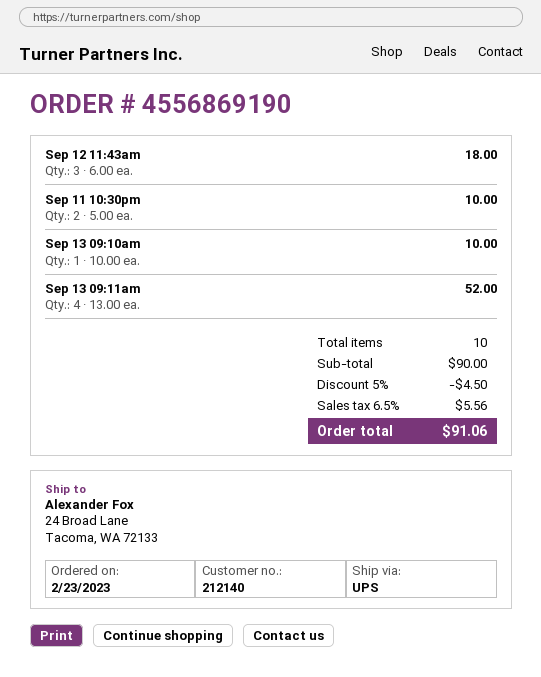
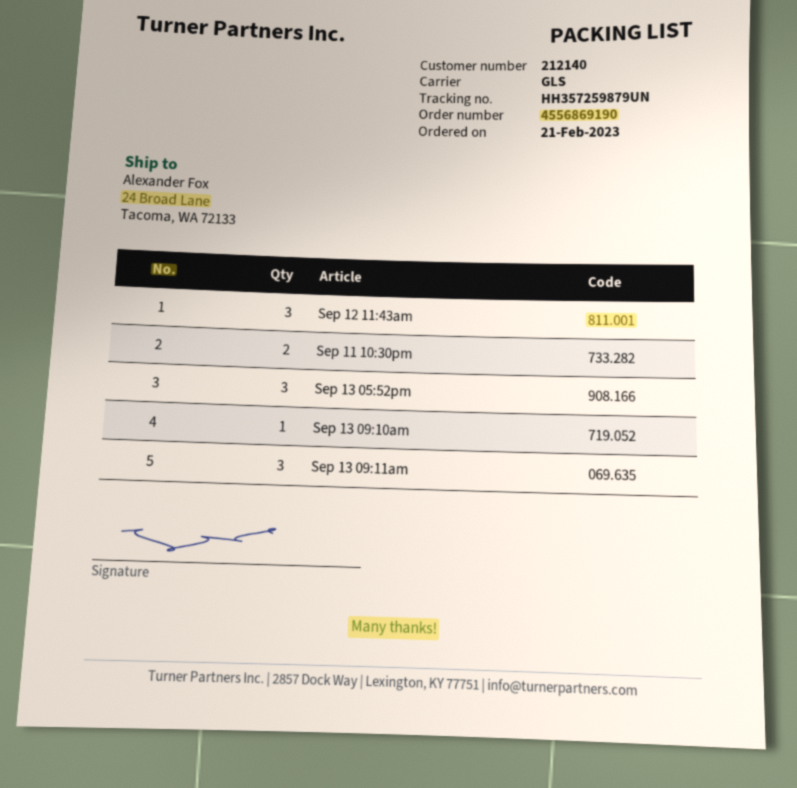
order date: 2023-02-23 -> 2023-02-21
shipping method: UPS -> GLS
Sep 13 09:11am: 4 -> 3
Sep 13 05:52pm: none -> 3

